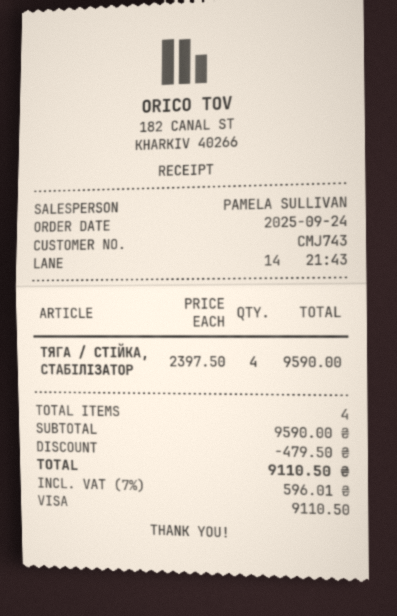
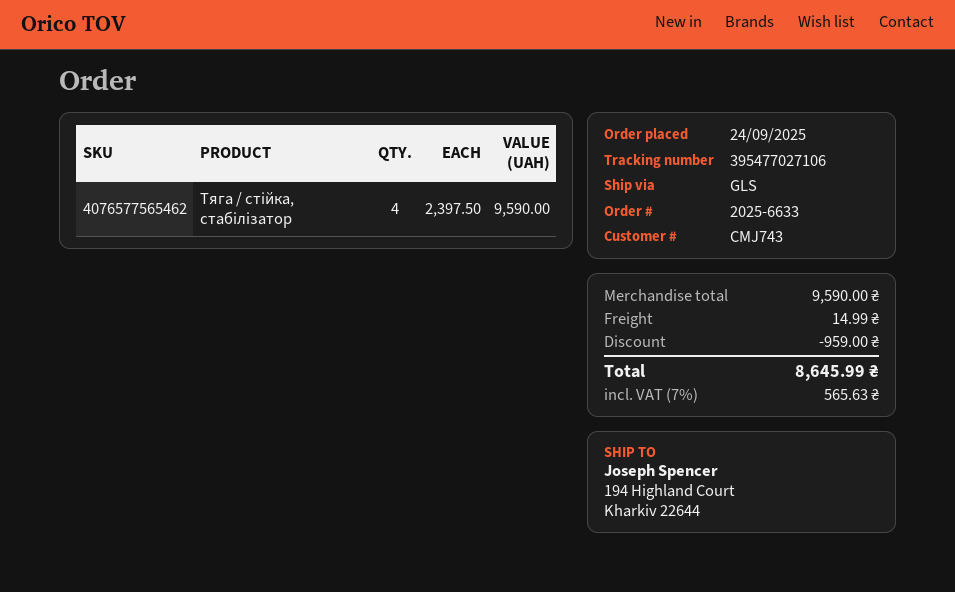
discount: 479.50 -> 959.00
shipping: none -> 14.99
tax: 7% = 596.01 -> 7% = 565.63
total: 9110.50 -> 8645.99

